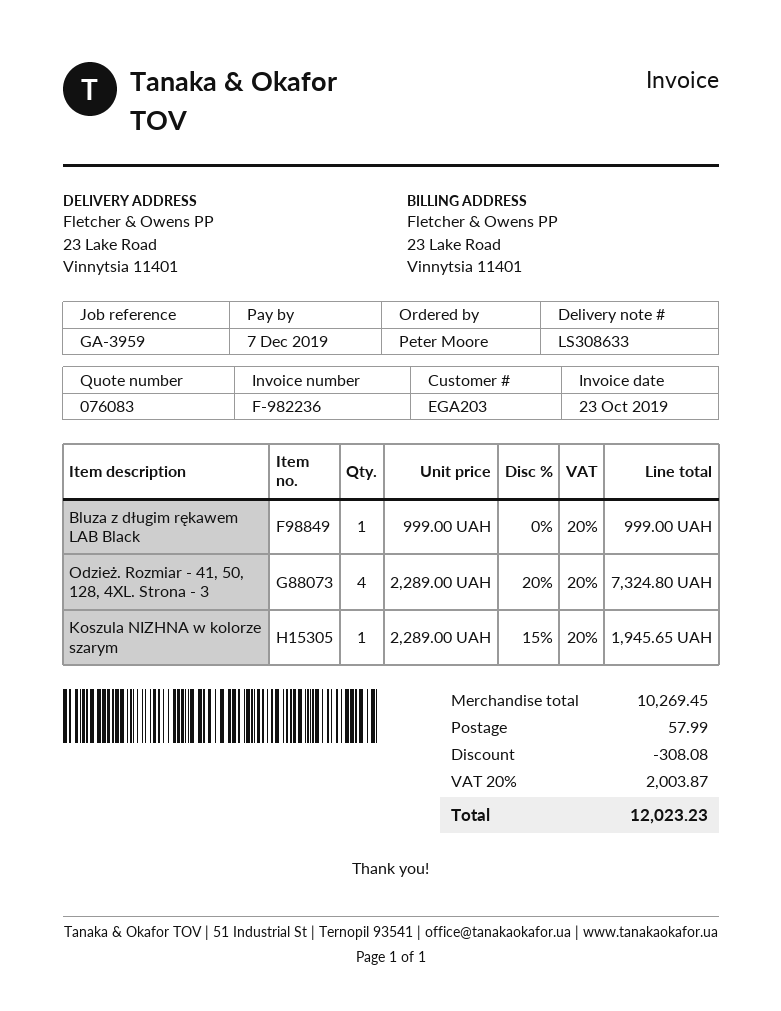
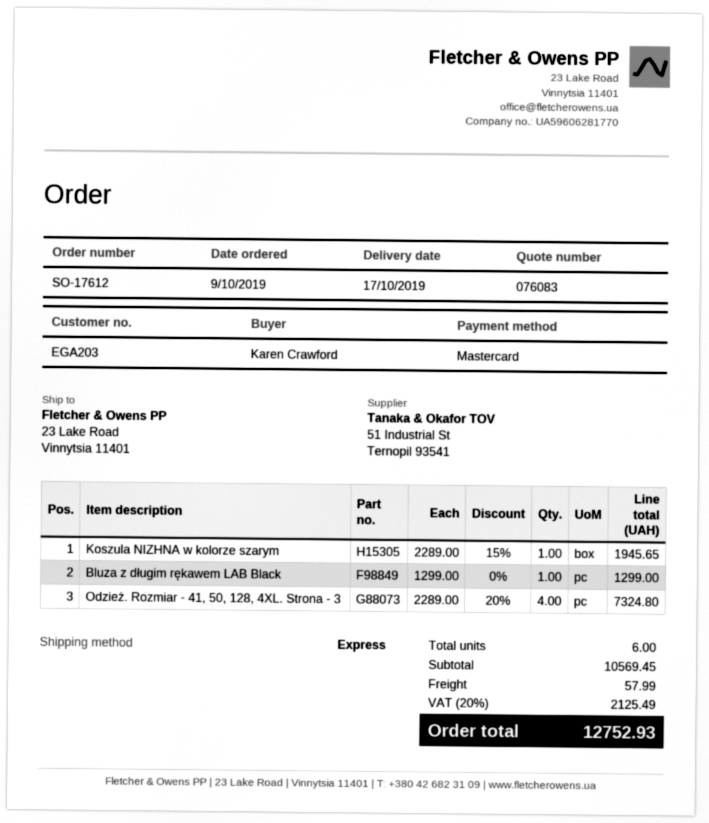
ordered by: Peter Moore -> Karen Crawford
Bluza z długim rękawem LAB Black: 1 x 999.00 = 999.00 -> 1 x 1299.00 = 1299.00
subtotal: 10269.45 -> 10569.45
discount: 308.08 -> none
tax: 20% = 2003.87 -> 20% = 2125.49
total: 12023.23 -> 12752.93

